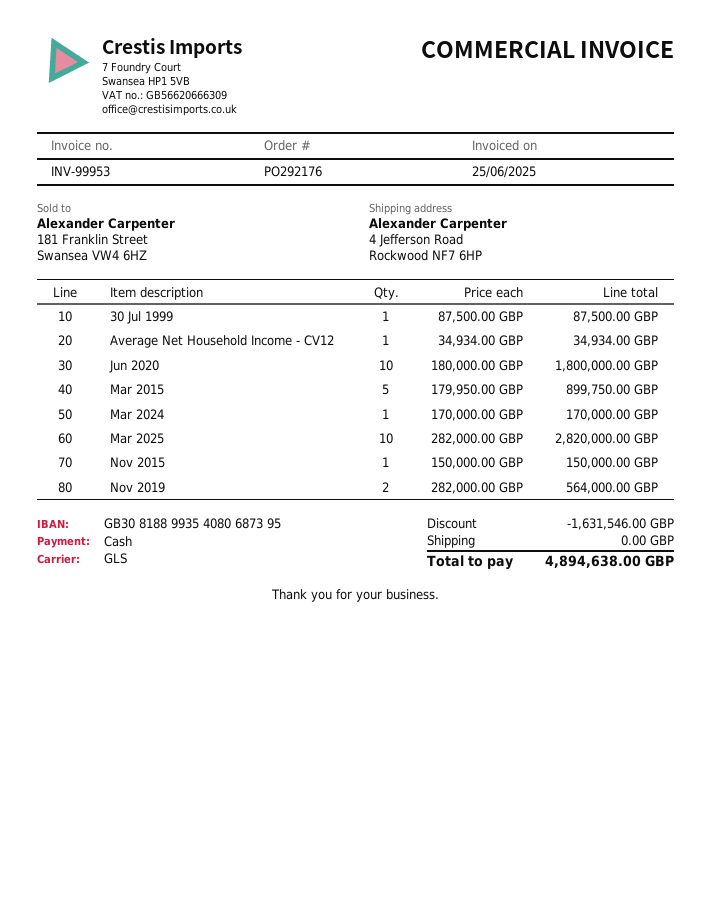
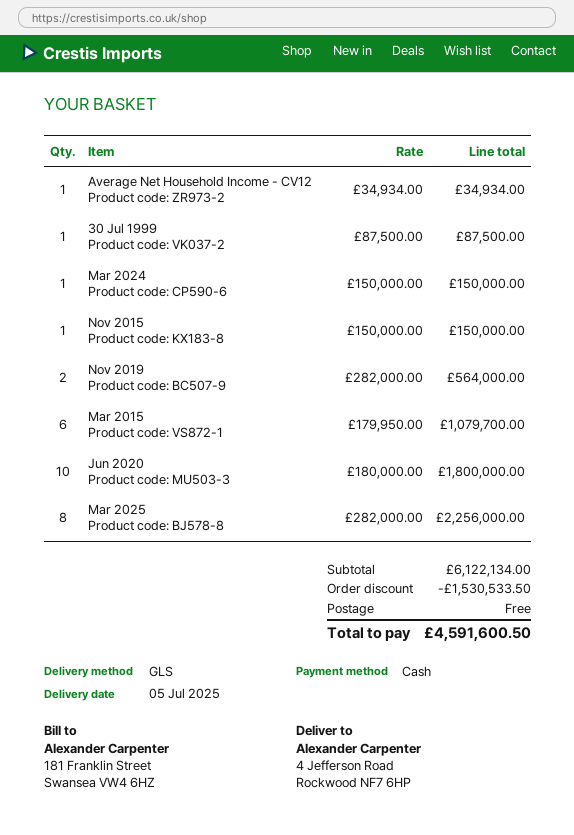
Mar 2015: 5 x 179950.00 = 899750.00 -> 6 x 179950.00 = 1079700.00
Mar 2024: 1 x 170000.00 = 170000.00 -> 1 x 150000.00 = 150000.00
Mar 2025: 10 x 282000.00 = 2820000.00 -> 8 x 282000.00 = 2256000.00
discount: 1631546.00 -> 1530533.50
total: 4894638.00 -> 4591600.50

